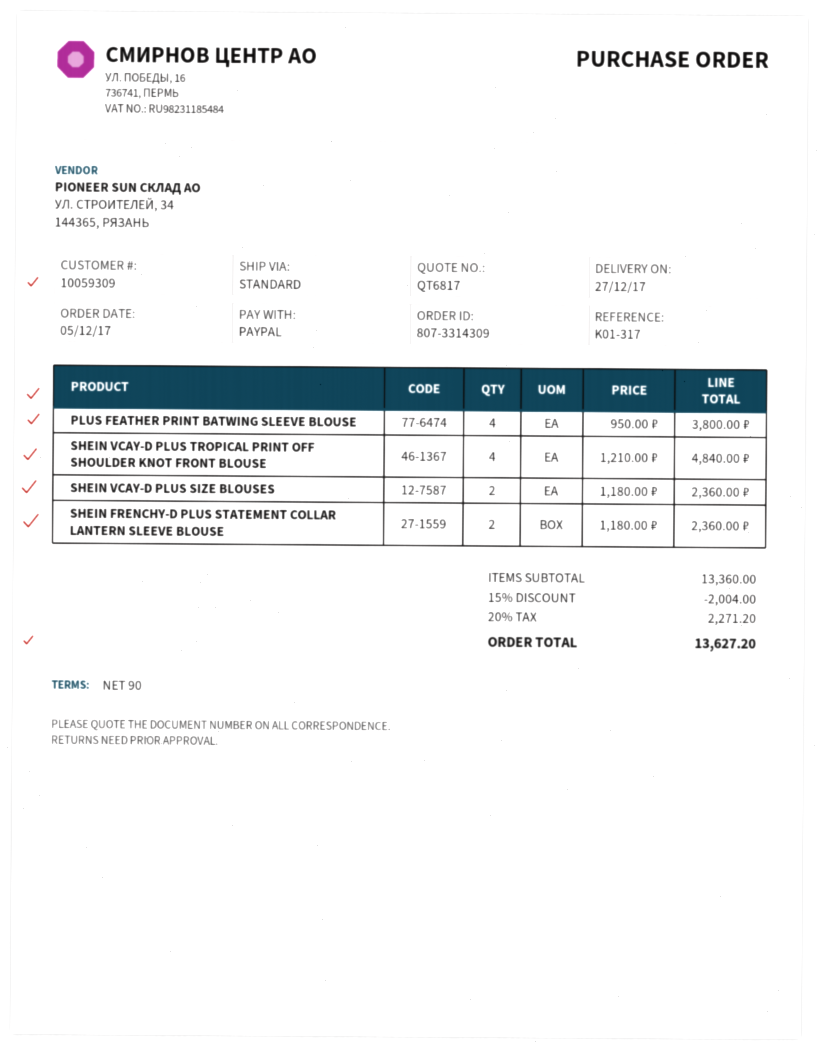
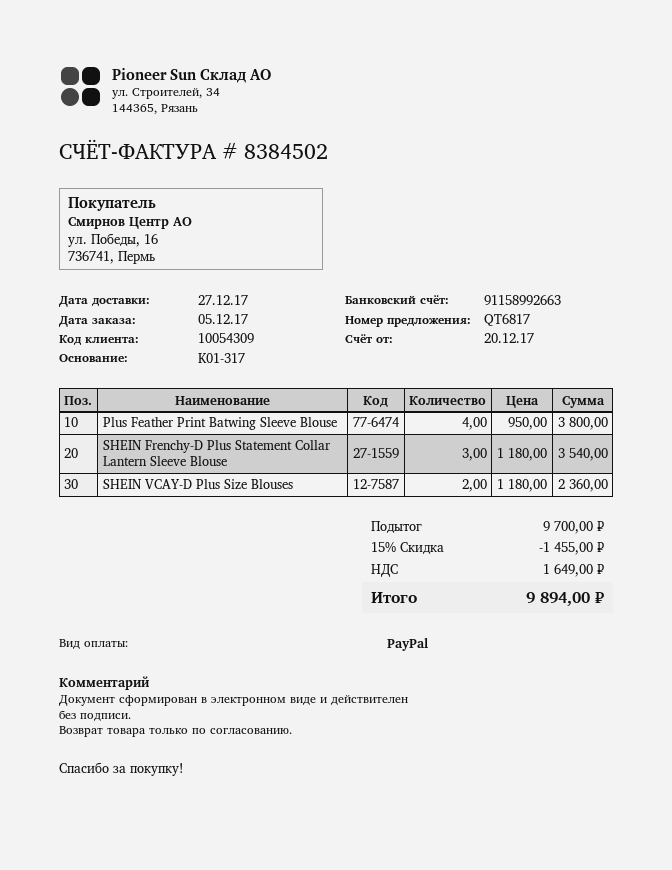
customer number: 10059309 -> 10054309
SHEIN VCAY-D PLUS TROPICAL PRINT OFF SHOULDER KNOT FRONT BLOUSE: 4 x 1210.00 = 4840.00 -> none
SHEIN FRENCHY-D PLUS STATEMENT COLLAR LANTERN SLEEVE BLOUSE: 2 x 1180.00 = 2360.00 -> 3 x 1180.00 = 3540.00
subtotal: 13360.00 -> 9700.00
discount: 15% = 2004.00 -> 15% = 1455.00
tax: 2271.20 -> 1649.00
total: 13627.20 -> 9894.00

